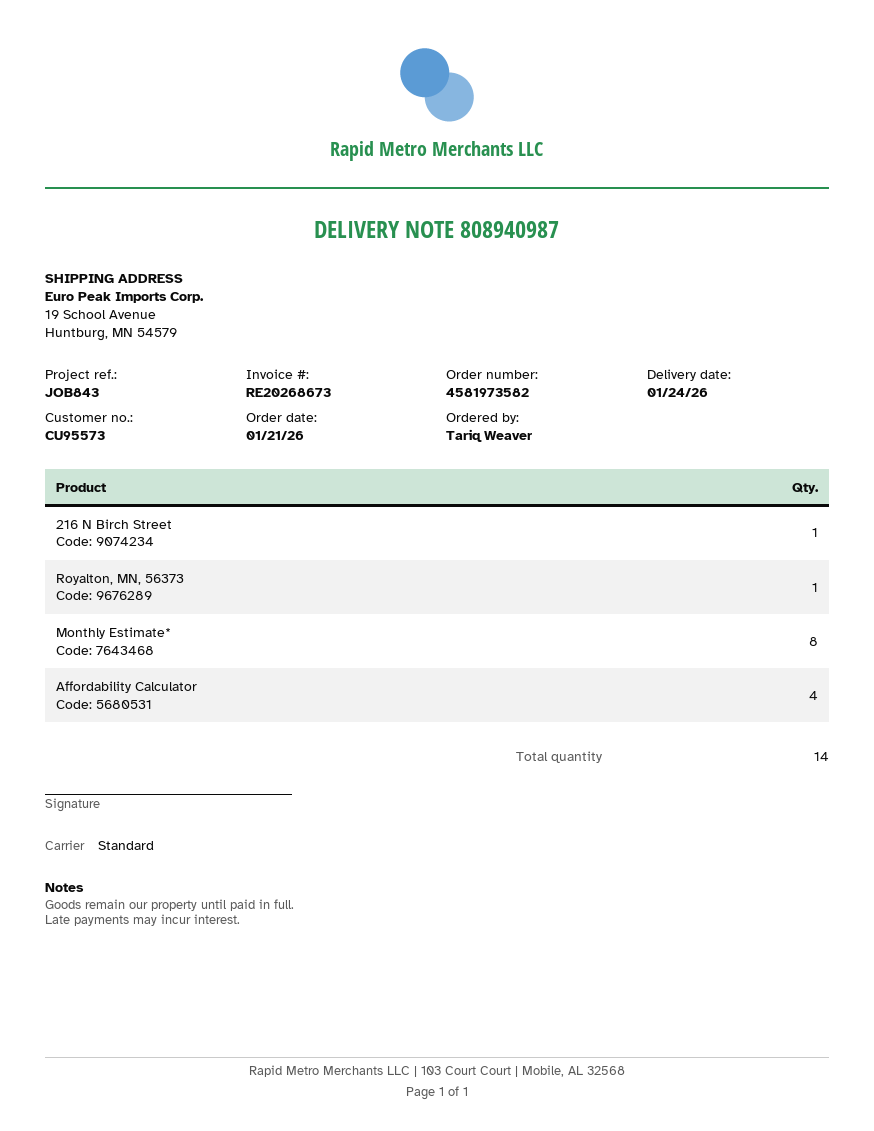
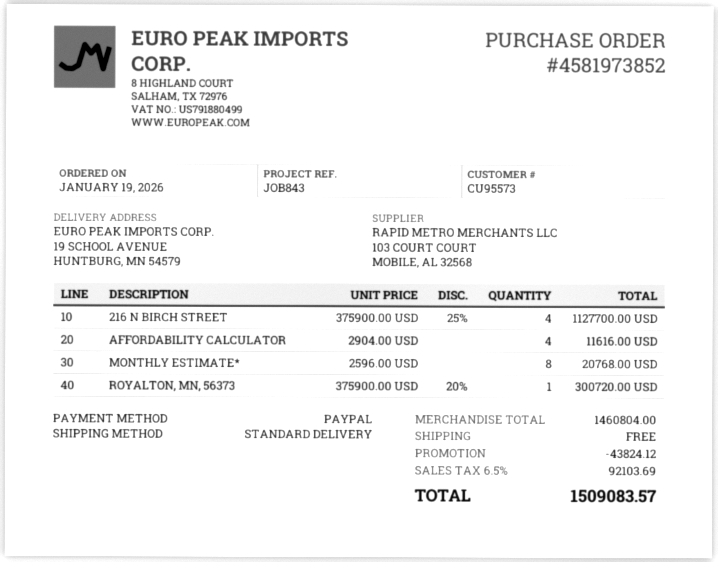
order number: 4581973582 -> 4581973852
order date: 2026-01-21 -> 2026-01-19
216 N Birch Street: 1 -> 4

